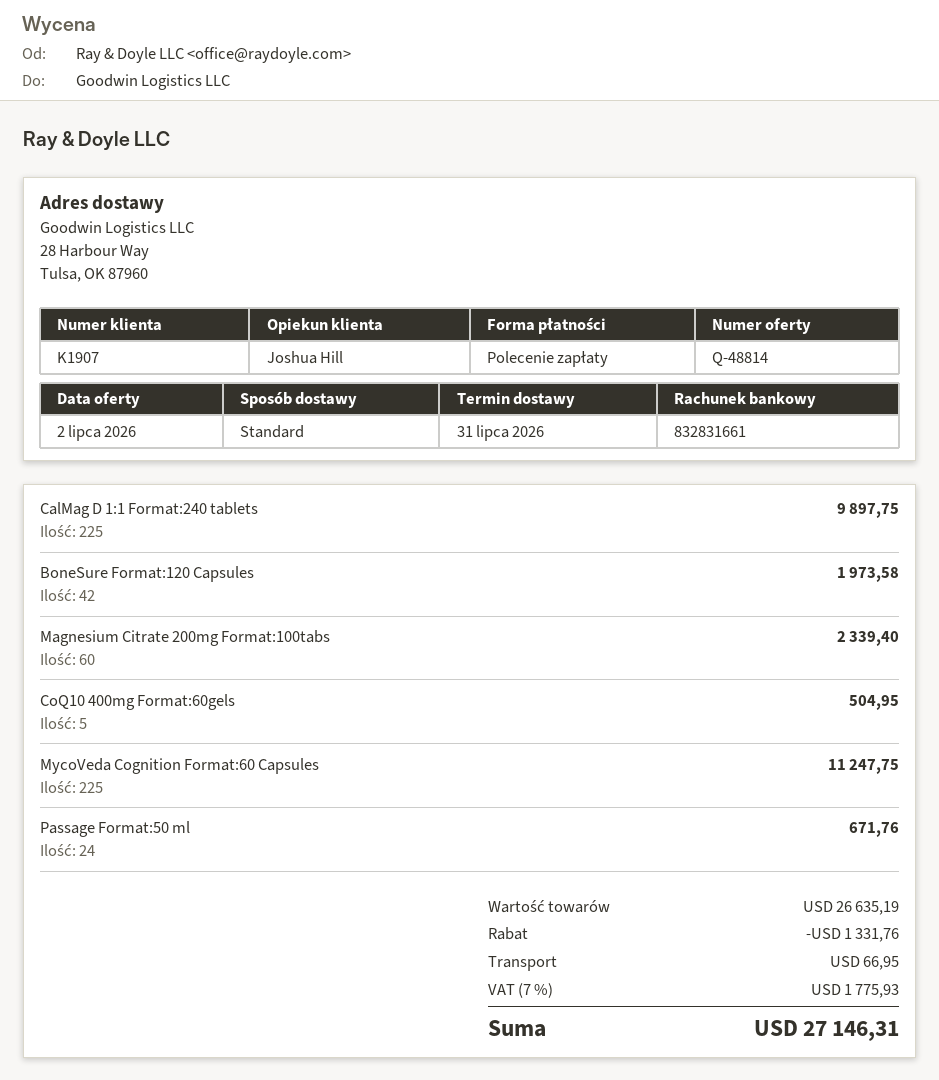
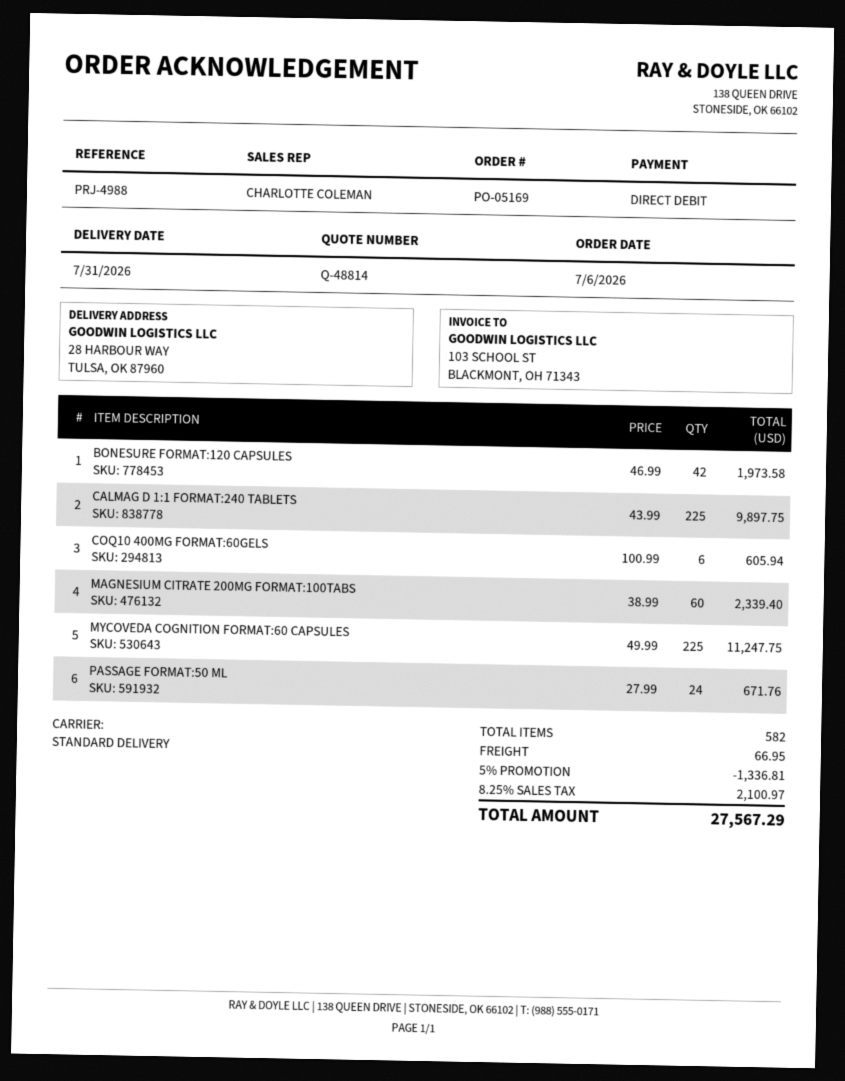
sales rep: Joshua Hill -> CHARLOTTE COLEMAN
CoQ10 400mg Format:60gels: 5 for 504.95 -> 6 for 605.94
discount: 1331.76 -> 1336.81
tax: 7% = 1775.93 -> 8.25% = 2100.97
total: 27146.31 -> 27567.29

